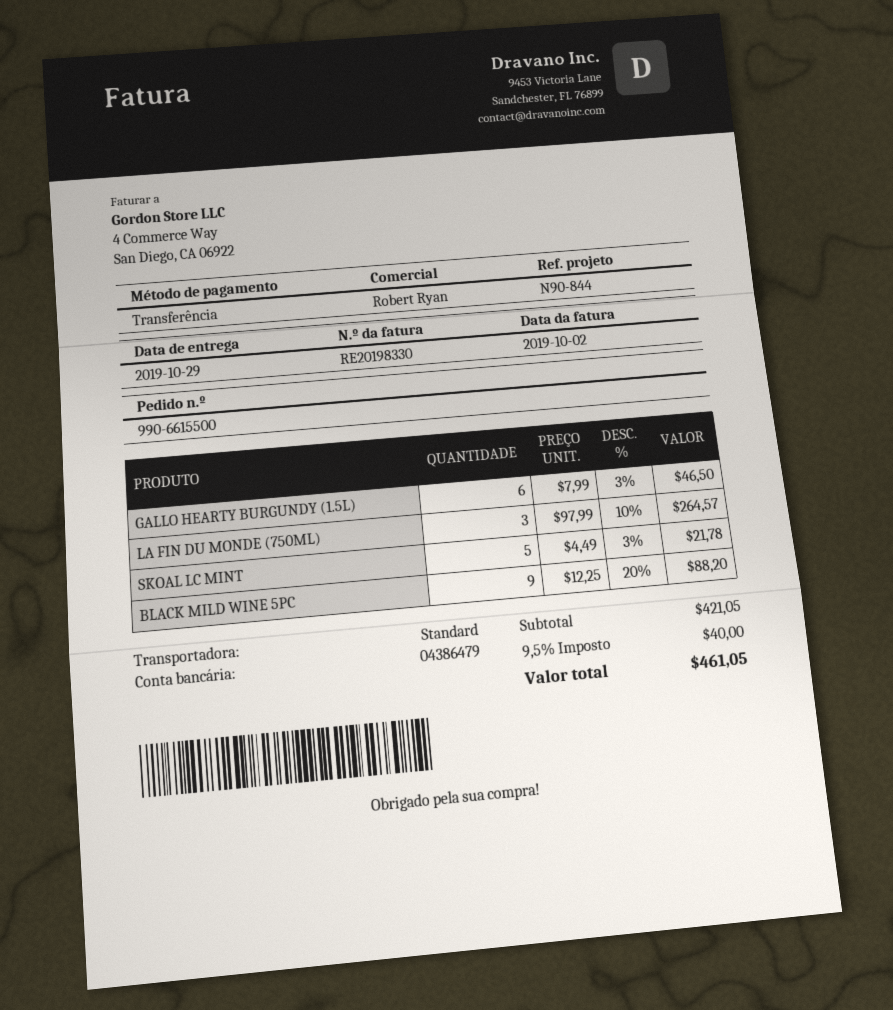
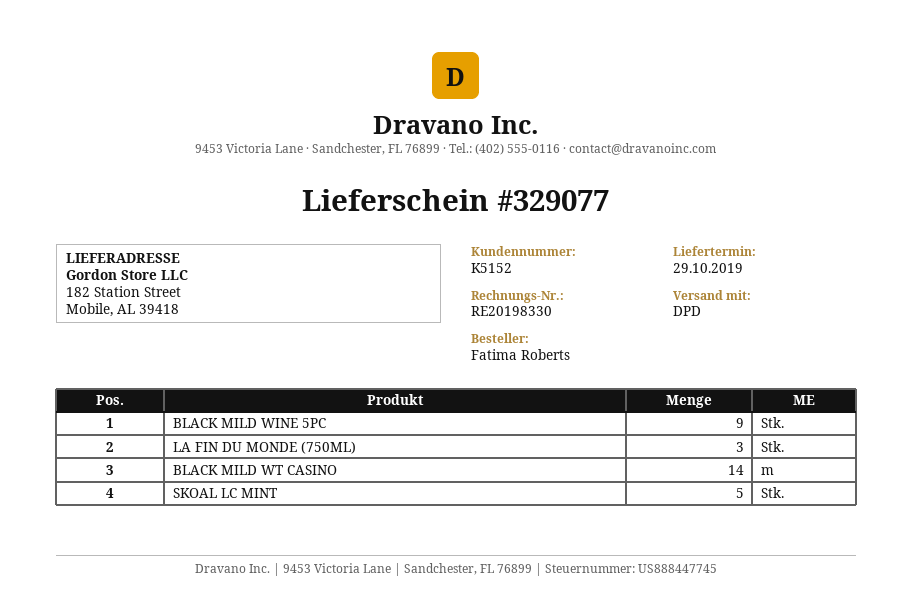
shipping method: standard -> DPD
GALLO HEARTY BURGUNDY (1.5L): 6 -> none
BLACK MILD WT CASINO: none -> 14

